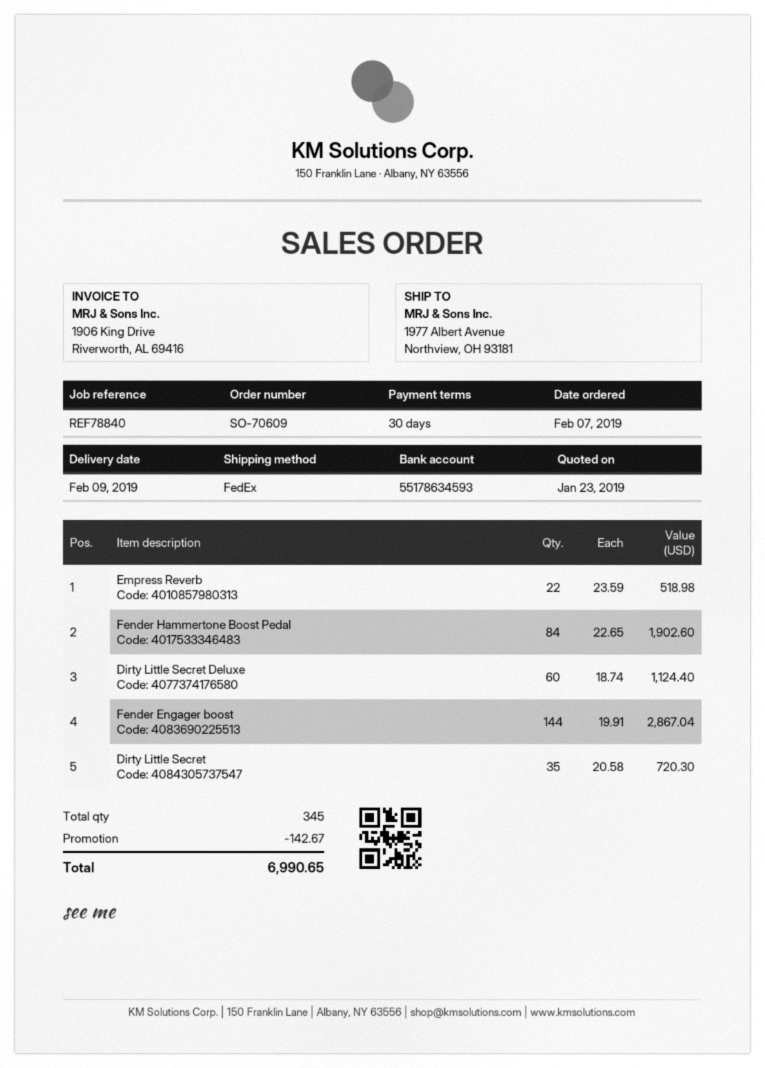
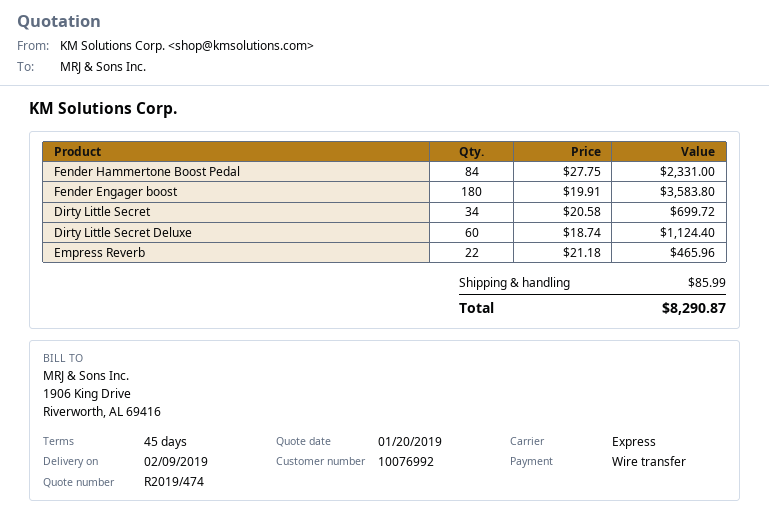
quote date: 2019-01-23 -> 2019-01-20
payment terms: 30 days -> 45 days
shipping method: FedEx -> express
Empress Reverb: 22 x 23.59 = 518.98 -> 22 x 21.18 = 465.96
Fender Hammertone Boost Pedal: 84 x 22.65 = 1902.60 -> 84 x 27.75 = 2331.00
Fender Engager boost: 144 x 19.91 = 2867.04 -> 180 x 19.91 = 3583.80
Dirty Little Secret: 35 x 20.58 = 720.30 -> 34 x 20.58 = 699.72
discount: 142.67 -> none
shipping: none -> 85.99
total: 6990.65 -> 8290.87

